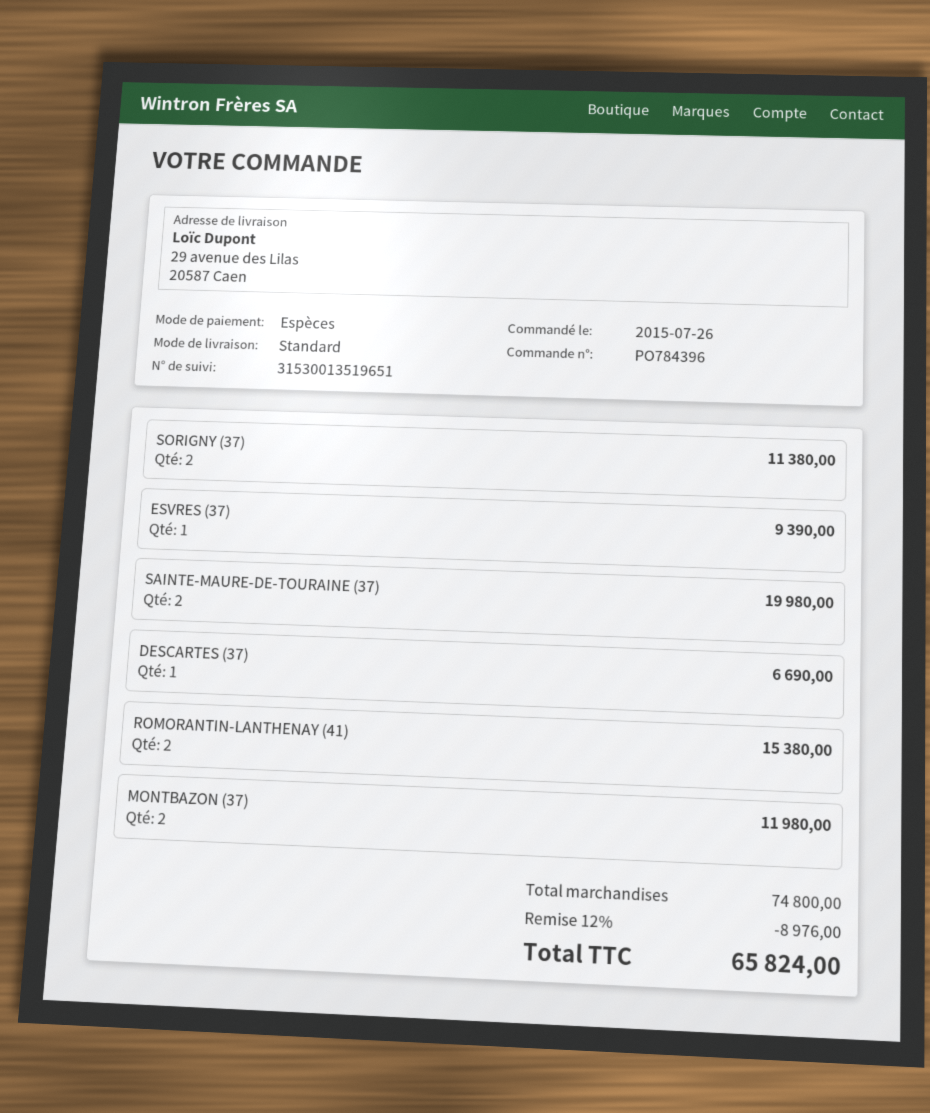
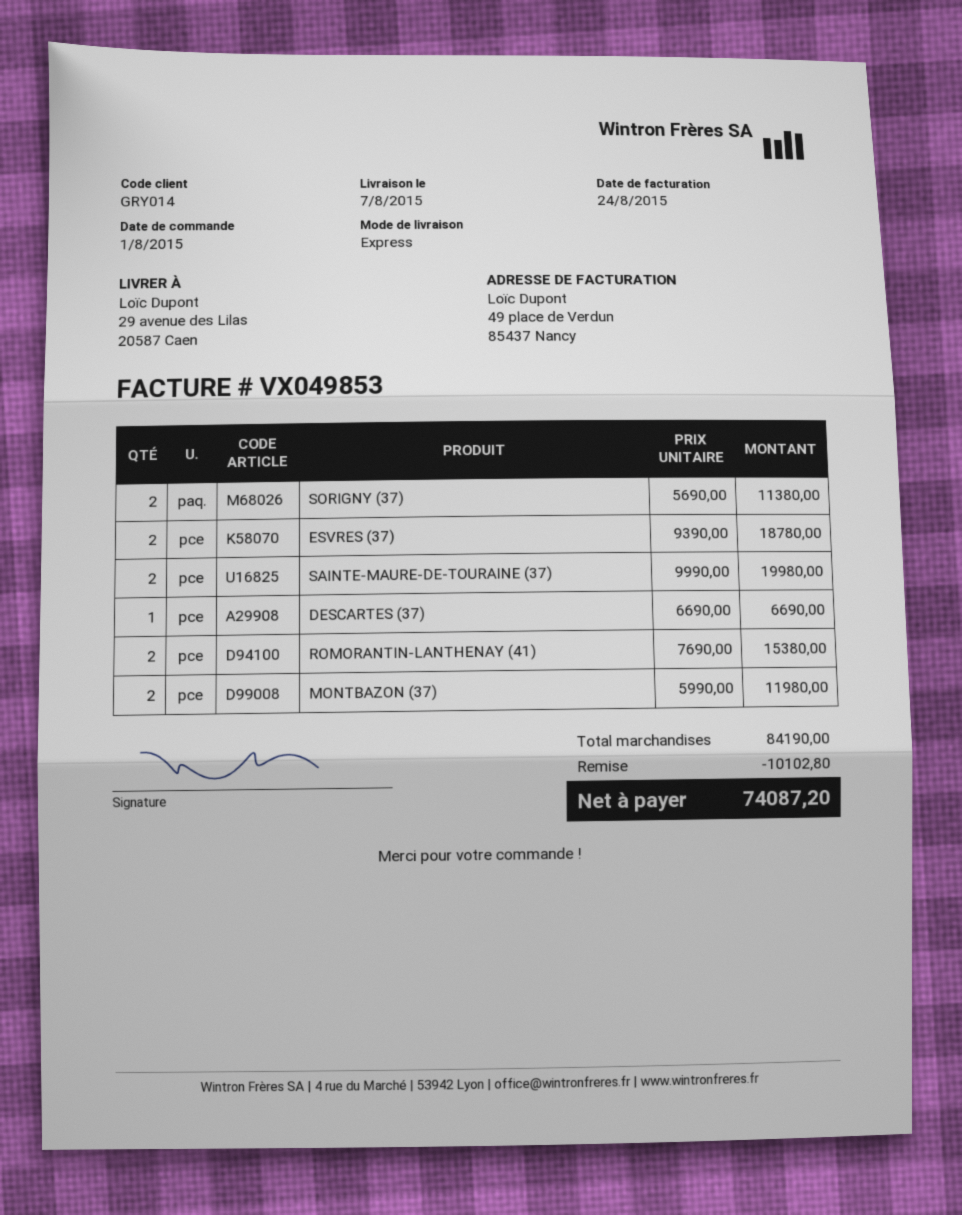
order date: 2015-07-26 -> 2015-08-01
shipping method: standard -> express
ESVRES (37): 1 for 9390.00 -> 2 for 18780.00
subtotal: 74800.00 -> 84190.00
discount: 8976.00 -> 10102.80
total: 65824.00 -> 74087.20

